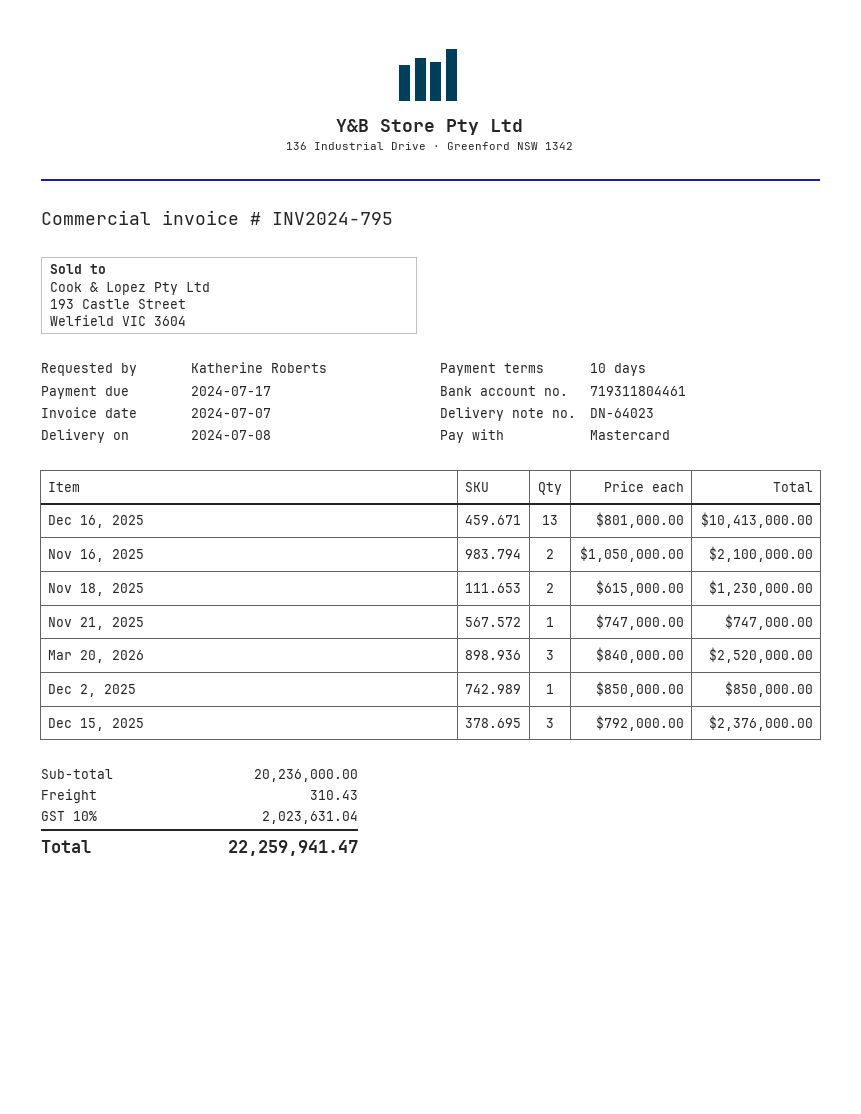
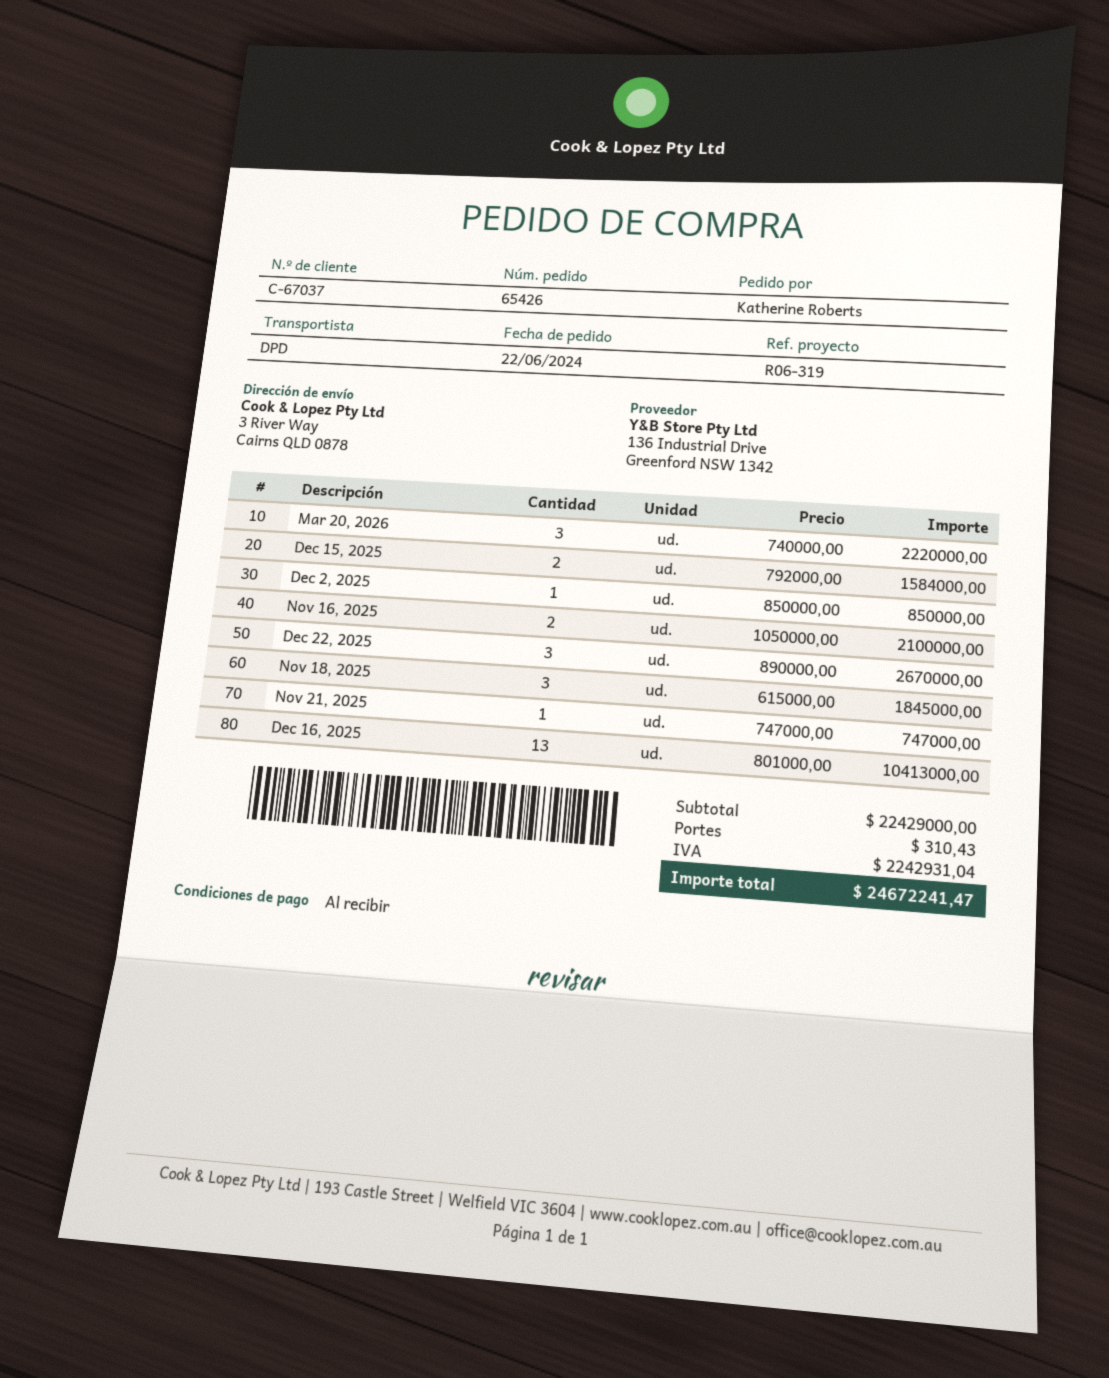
payment terms: 10 days -> on receipt
Nov 18, 2025: 2 x 615000.00 = 1230000.00 -> 3 x 615000.00 = 1845000.00
Mar 20, 2026: 3 x 840000.00 = 2520000.00 -> 3 x 740000.00 = 2220000.00
Dec 15, 2025: 3 x 792000.00 = 2376000.00 -> 2 x 792000.00 = 1584000.00
Dec 22, 2025: none -> 3 x 890000.00 = 2670000.00
subtotal: 20236000.00 -> 22429000.00
tax: 2023631.04 -> 2242931.04
total: 22259941.47 -> 24672241.47

